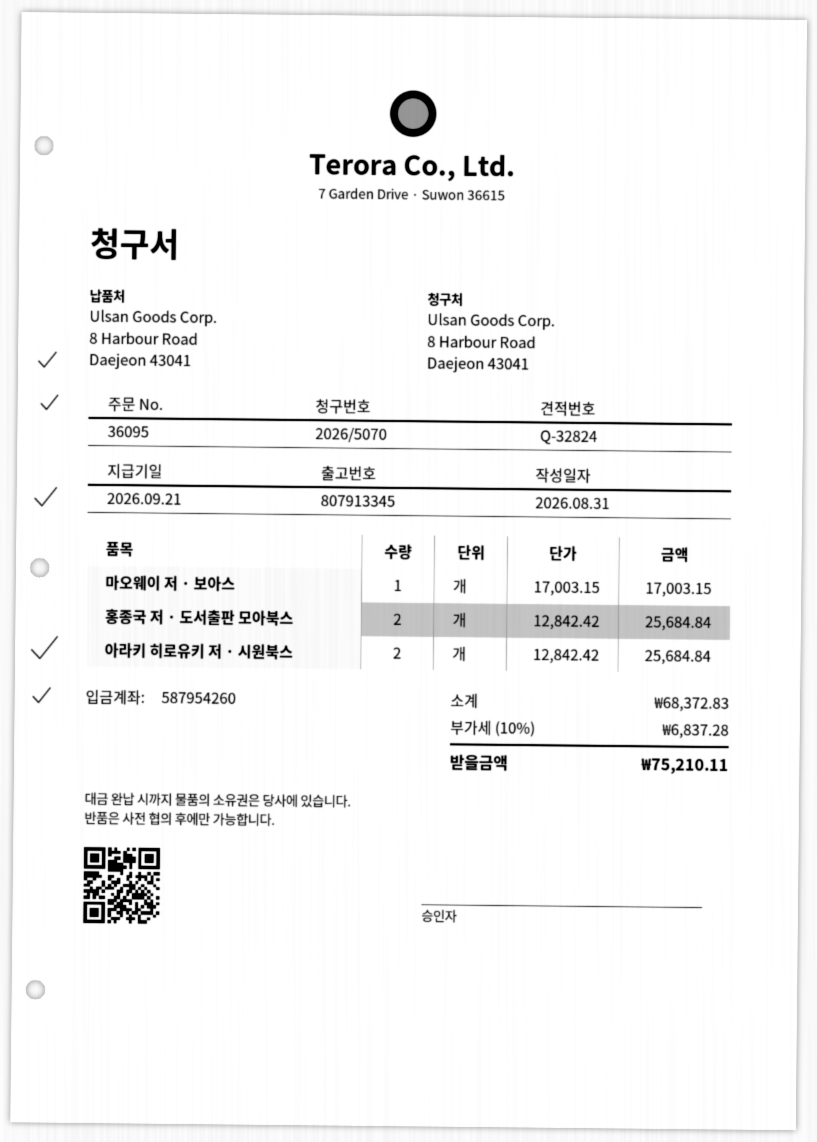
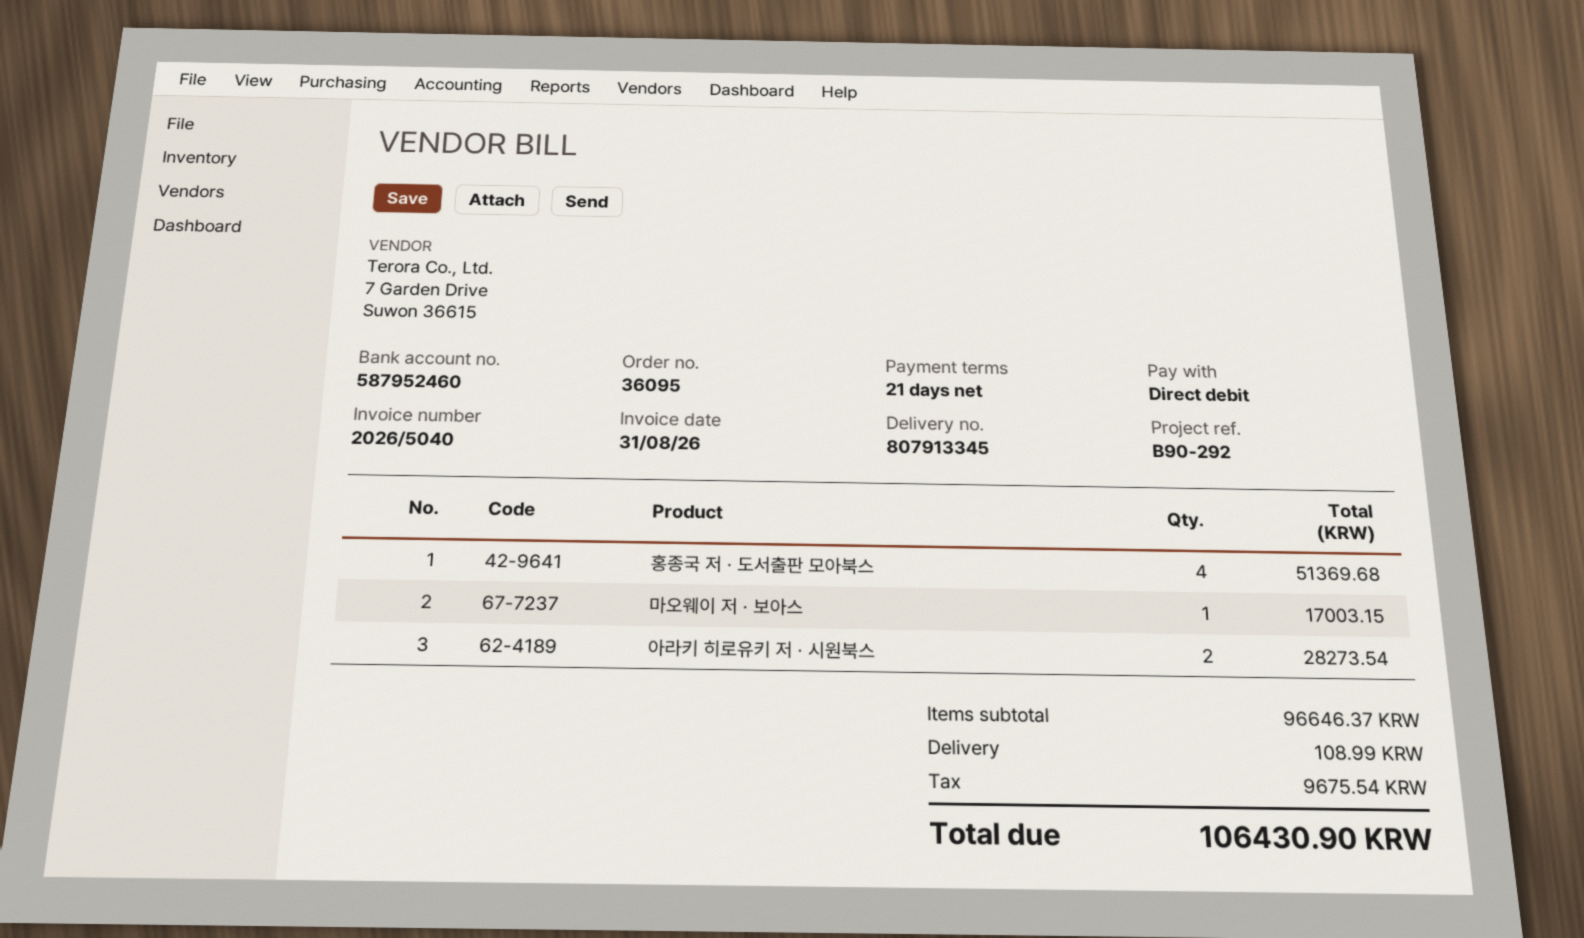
invoice number: 2026/5070 -> 2026/5040
bank account: 587954260 -> 587952460
홍종국 저 · 도서출판 모아북스: 2 for 25684.84 -> 4 for 51369.68
아라키 히로유키 저 · 시원북스: 2 for 25684.84 -> 2 for 28273.54
subtotal: 68372.83 -> 96646.37
shipping: none -> 108.99
tax: 6837.28 -> 9675.54
total: 75210.11 -> 106430.90

